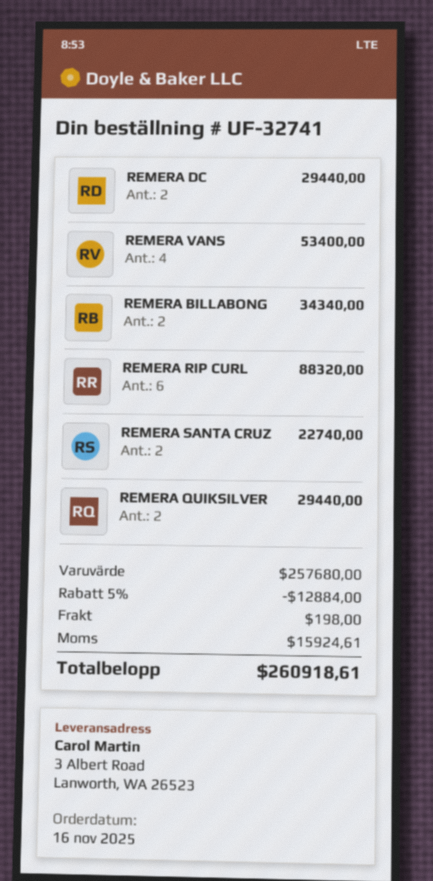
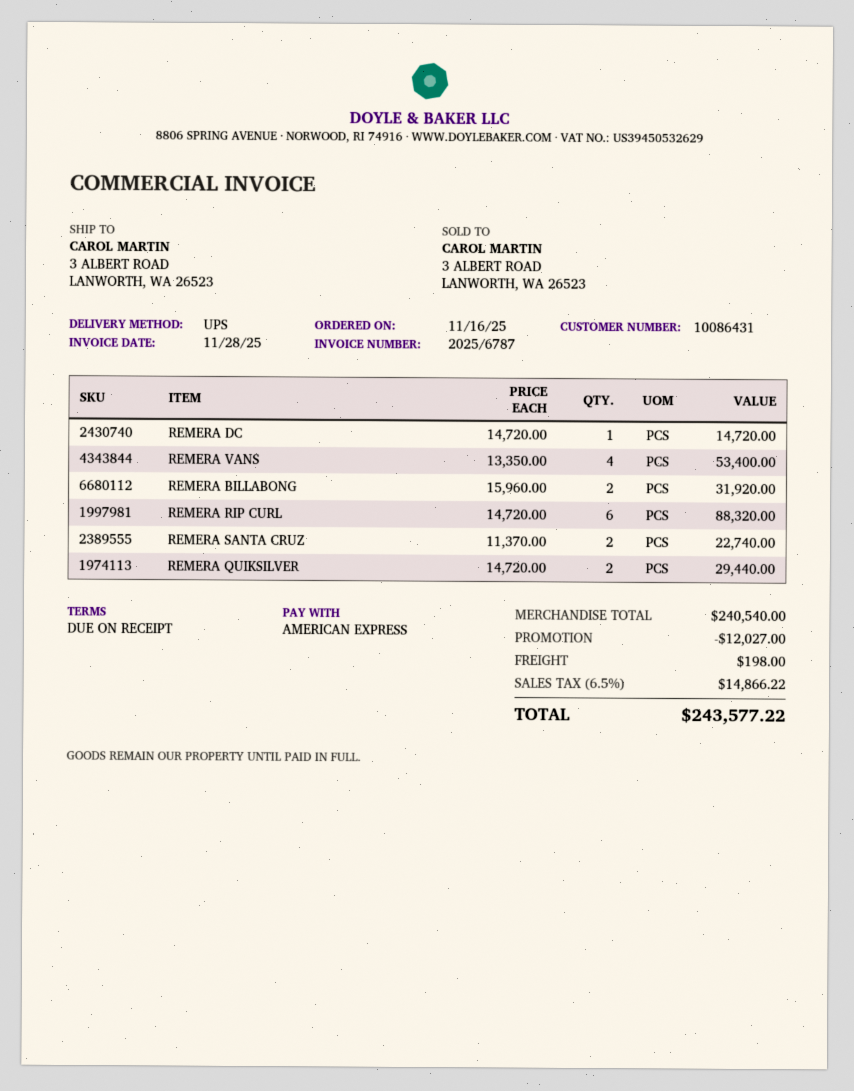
REMERA DC: 2 for 29440.00 -> 1 for 14720.00
REMERA BILLABONG: 2 for 34340.00 -> 2 for 31920.00
subtotal: 257680.00 -> 240540.00
discount: 12884.00 -> 12027.00
tax: 15924.61 -> 14866.22
total: 260918.61 -> 243577.22

